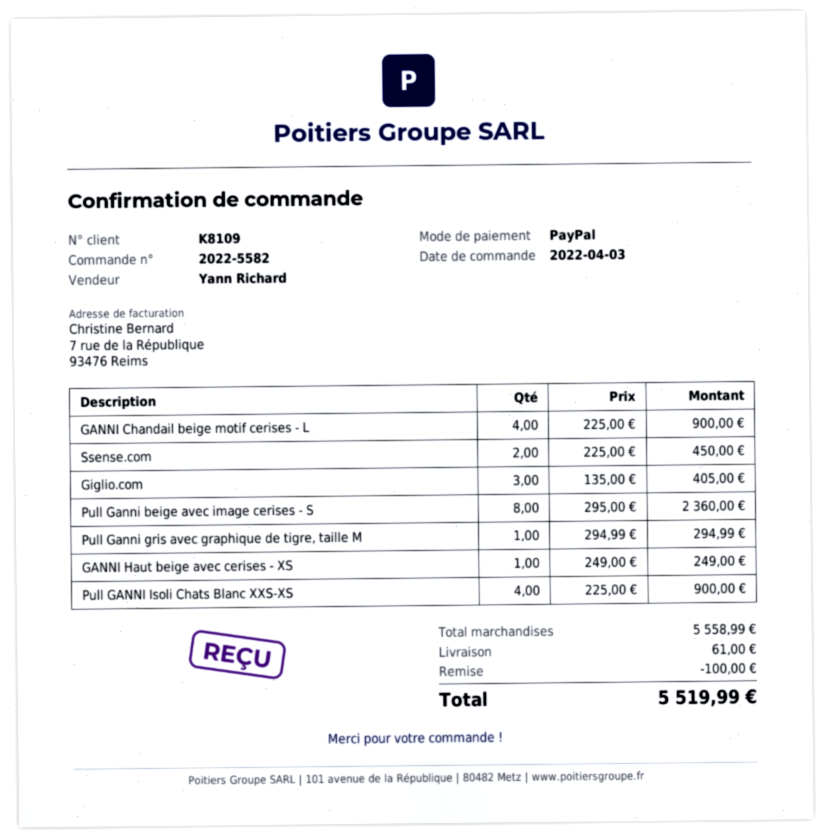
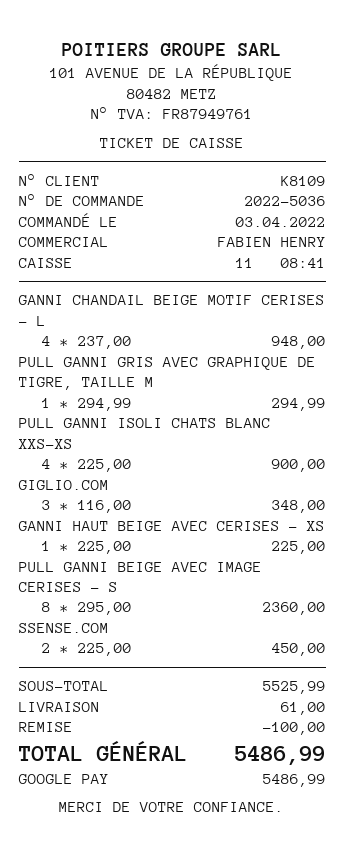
order number: 2022-5582 -> 2022-5036
sales rep: Yann Richard -> FABIEN HENRY
payment method: PayPal -> Google Pay
GANNI Chandail beige motif cerises - L: 4 x 225.00 = 900.00 -> 4 x 237.00 = 948.00
Giglio.com: 3 x 135.00 = 405.00 -> 3 x 116.00 = 348.00
GANNI Haut beige avec cerises - XS: 1 x 249.00 = 249.00 -> 1 x 225.00 = 225.00
subtotal: 5558.99 -> 5525.99
total: 5519.99 -> 5486.99

